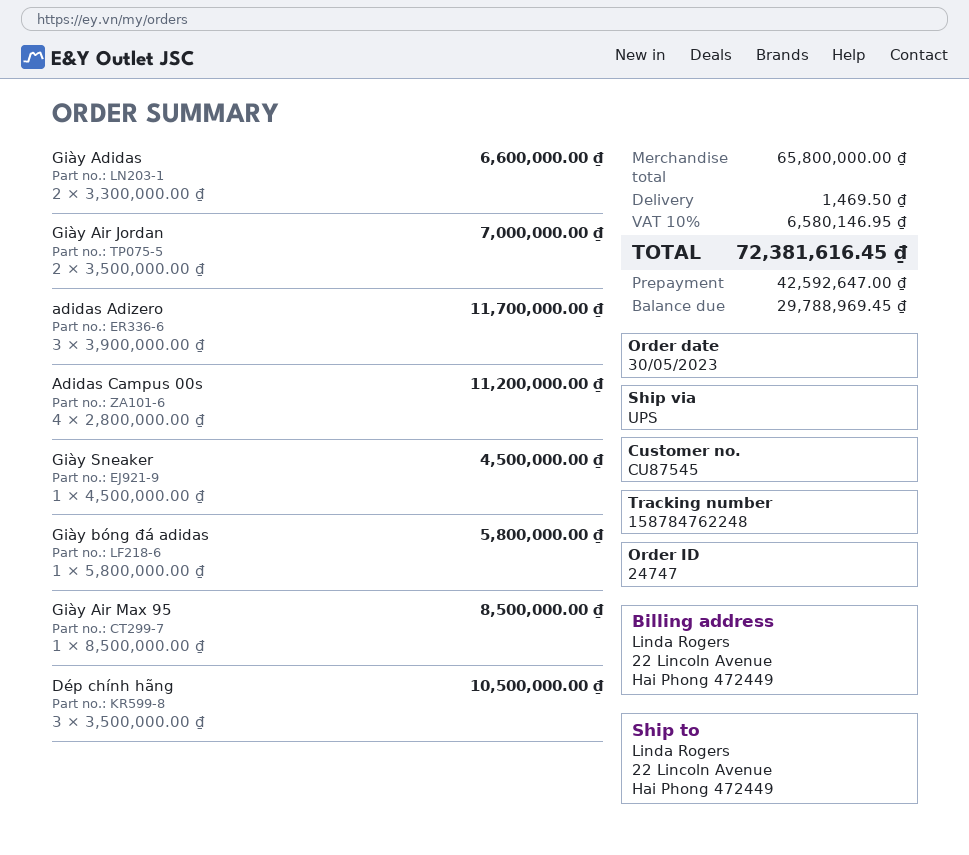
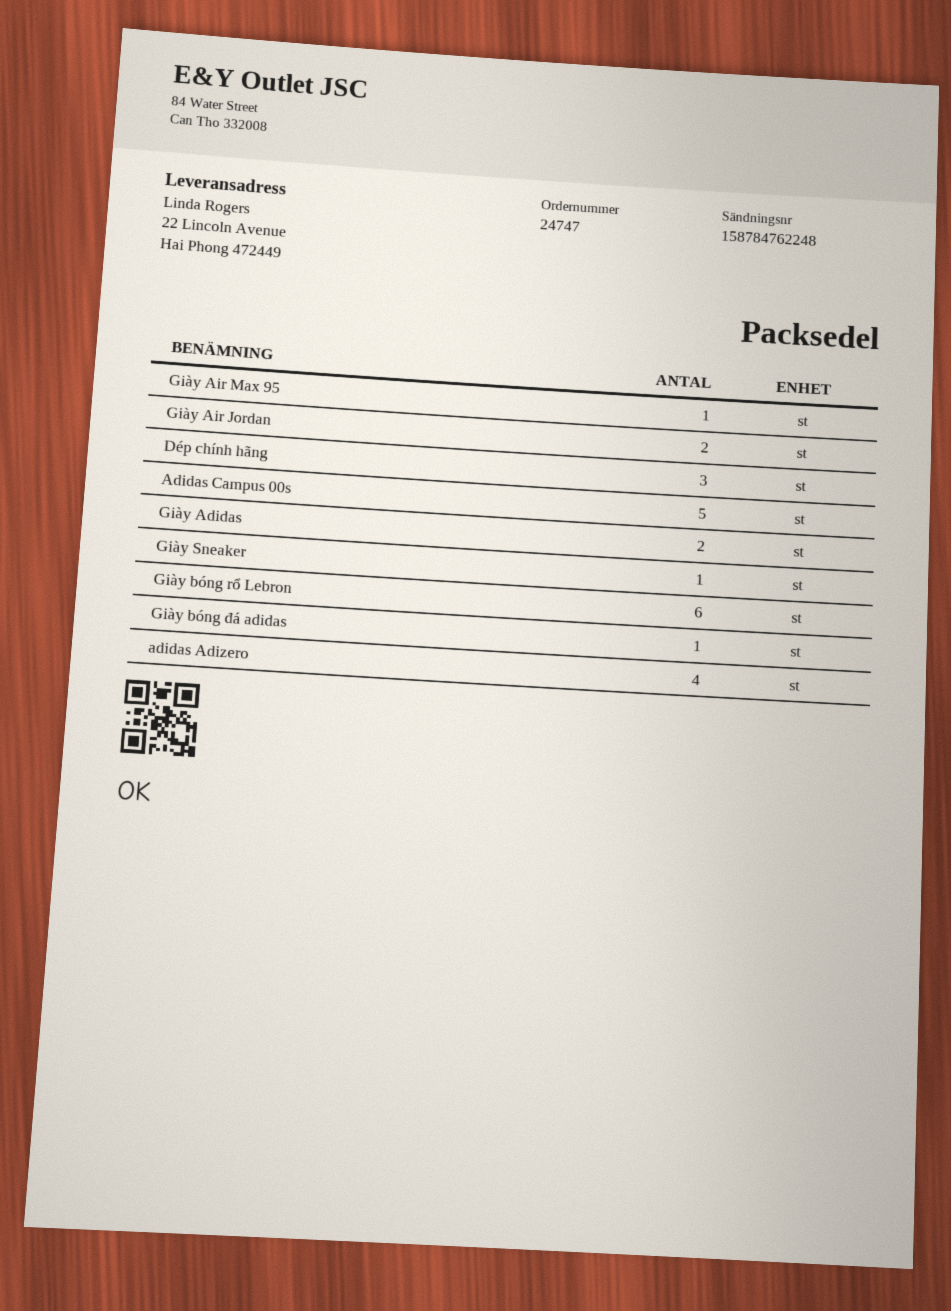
adidas Adizero: 3 -> 4
Adidas Campus 00s: 4 -> 5
Giày bóng rổ Lebron: none -> 6

